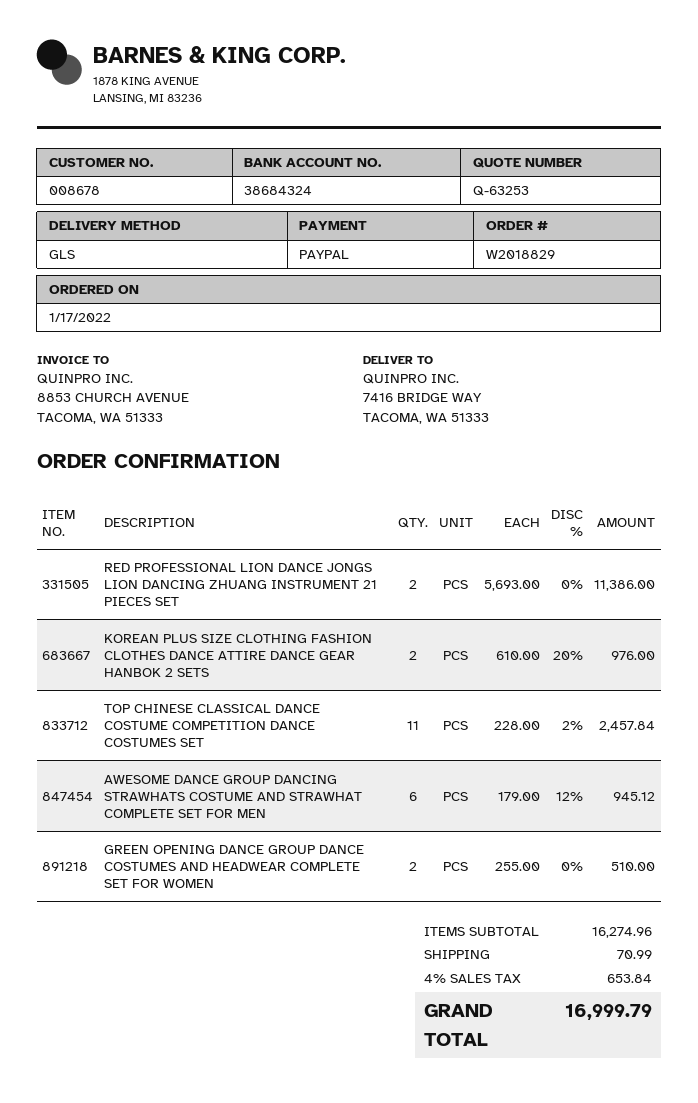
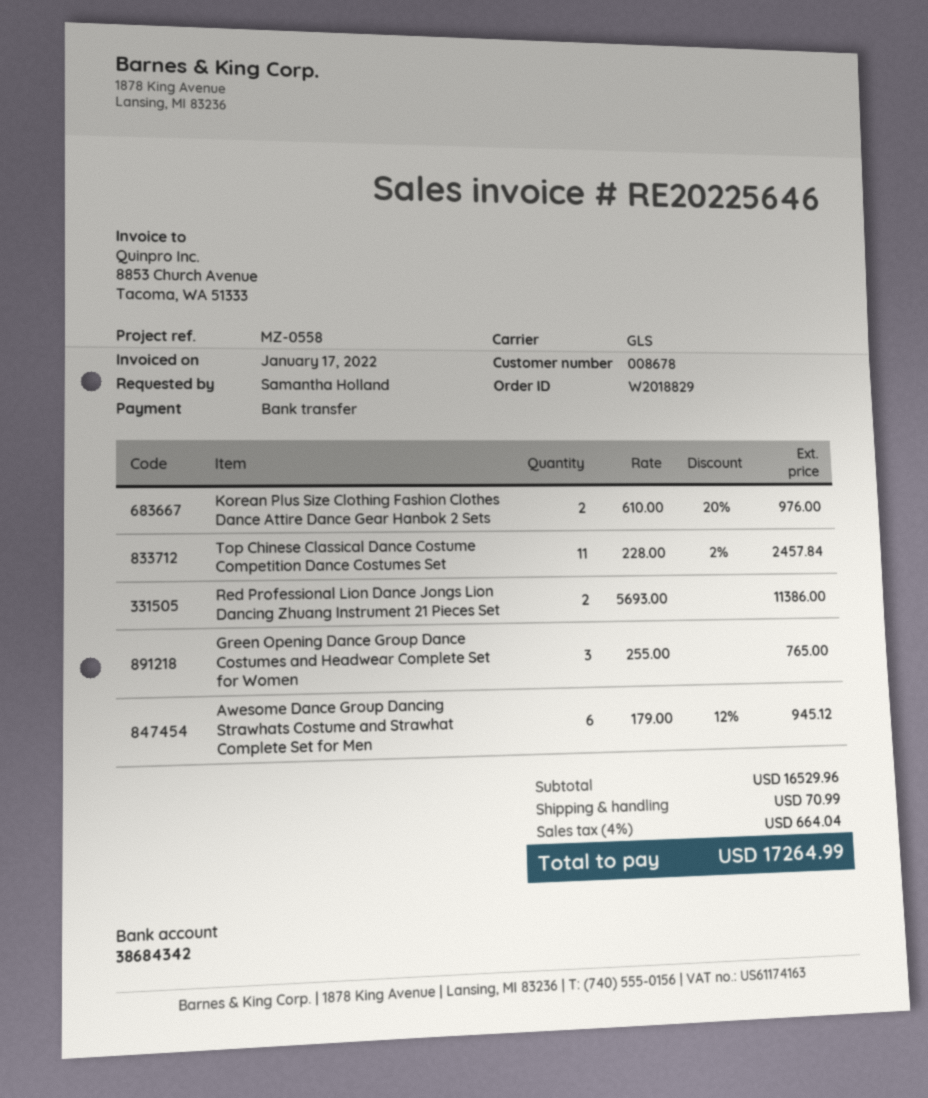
payment method: PayPal -> bank transfer
bank account: 38684324 -> 38684342
GREEN OPENING DANCE GROUP DANCE COSTUMES AND HEADWEAR COMPLETE SET FOR WOMEN: 2 x 255.00 = 510.00 -> 3 x 255.00 = 765.00
subtotal: 16274.96 -> 16529.96
tax: 4% = 653.84 -> 4% = 664.04
total: 16999.79 -> 17264.99

